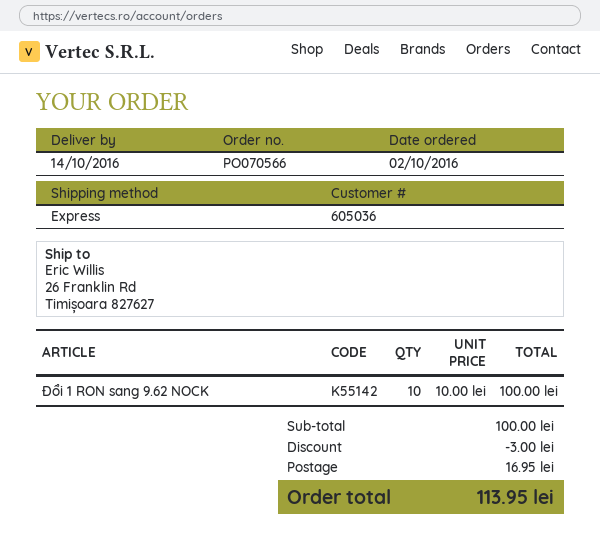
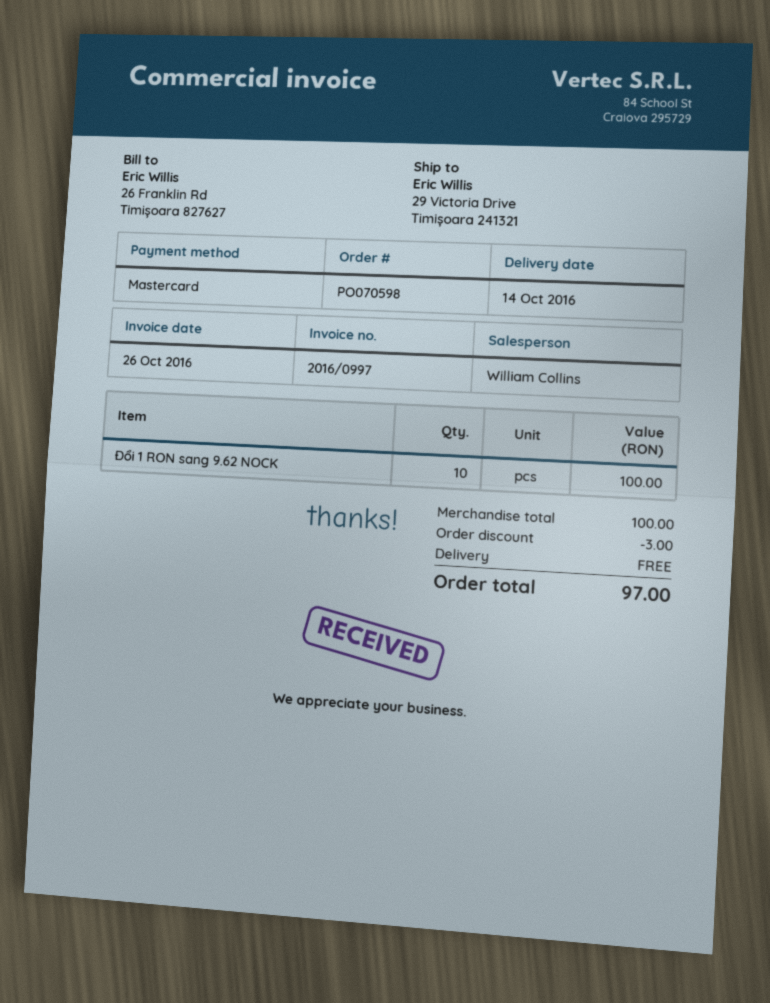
order number: PO070566 -> PO070598
ship to: 26 Franklin Rd, Timișoara 827627 -> 29 Victoria Drive, Timișoara 241321
shipping: 16.95 -> 0.00
total: 113.95 -> 97.00

